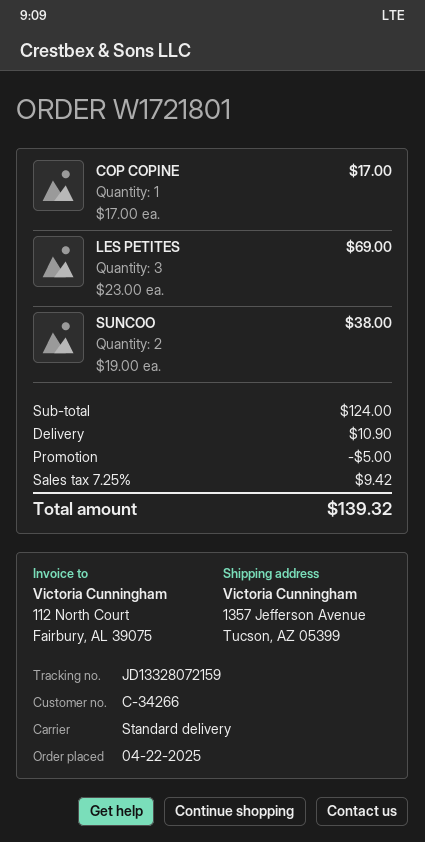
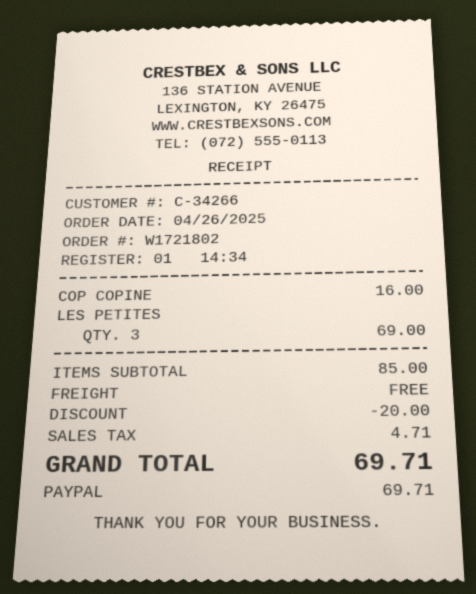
order number: W1721801 -> W1721802
order date: 2025-04-22 -> 2025-04-26
COP COPINE: 1 for 17.00 -> 1 for 16.00
SUNCOO: 2 for 38.00 -> none
subtotal: 124.00 -> 85.00
discount: 5.00 -> 20.00
shipping: 10.90 -> 0.00
tax: 9.42 -> 4.71
total: 139.32 -> 69.71

